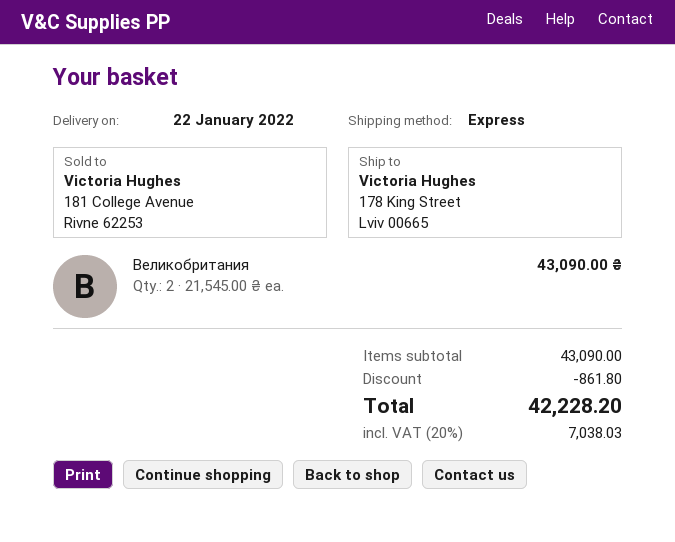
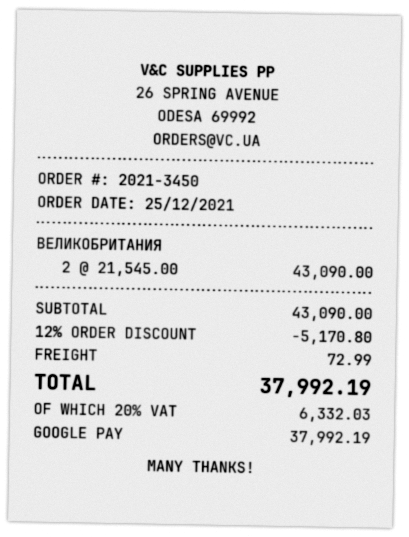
discount: 861.80 -> 5170.80
shipping: none -> 72.99
tax: 20% = 7038.03 -> 20% = 6332.03
total: 42228.20 -> 37992.19

